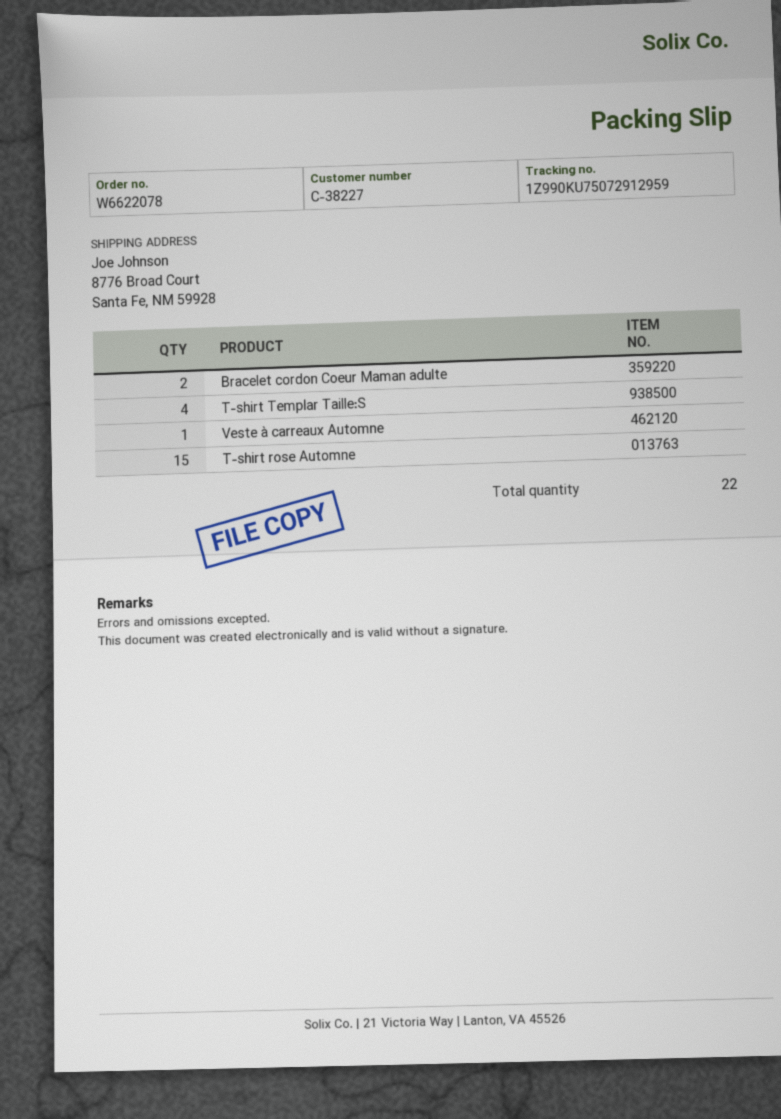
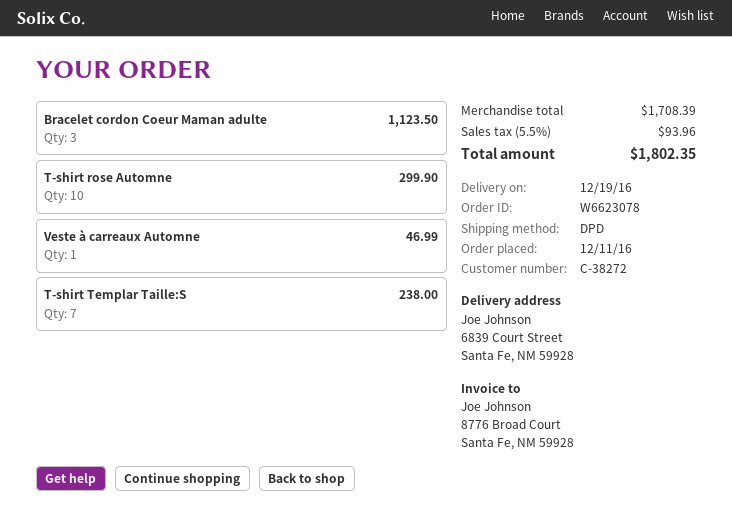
order number: W6622078 -> W6623078
customer number: C-38227 -> C-38272
ship to: 8776 Broad Court, Santa Fe, NM 59928 -> 6839 Court Street, Santa Fe, NM 59928
Bracelet cordon Coeur Maman adulte: 2 -> 3
T-shirt Templar Taille:S: 4 -> 7
T-shirt rose Automne: 15 -> 10

